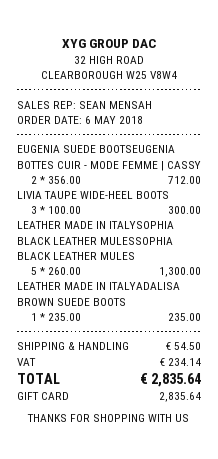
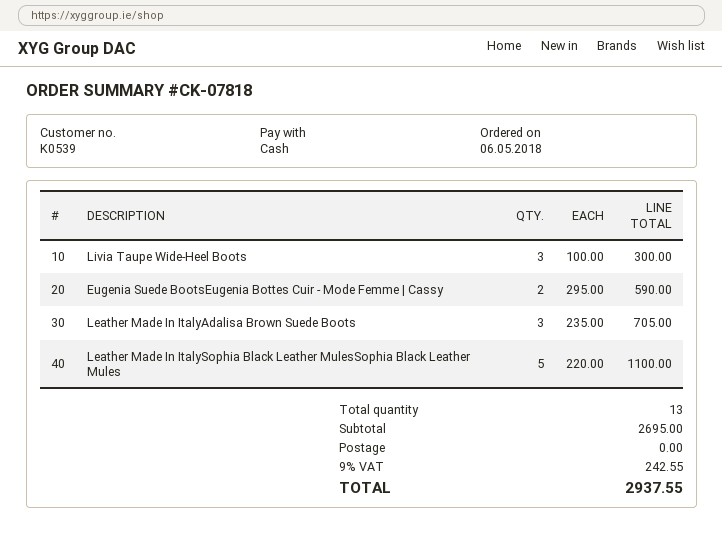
payment method: gift card -> cash
EUGENIA SUEDE BOOTSEUGENIA BOTTES CUIR - MODE FEMME | CASSY: 2 x 356.00 = 712.00 -> 2 x 295.00 = 590.00
LEATHER MADE IN ITALYSOPHIA BLACK LEATHER MULESSOPHIA BLACK LEATHER MULES: 5 x 260.00 = 1300.00 -> 5 x 220.00 = 1100.00
LEATHER MADE IN ITALYADALISA BROWN SUEDE BOOTS: 1 x 235.00 = 235.00 -> 3 x 235.00 = 705.00
shipping: 54.50 -> 0.00
tax: 234.14 -> 242.55
total: 2835.64 -> 2937.55

